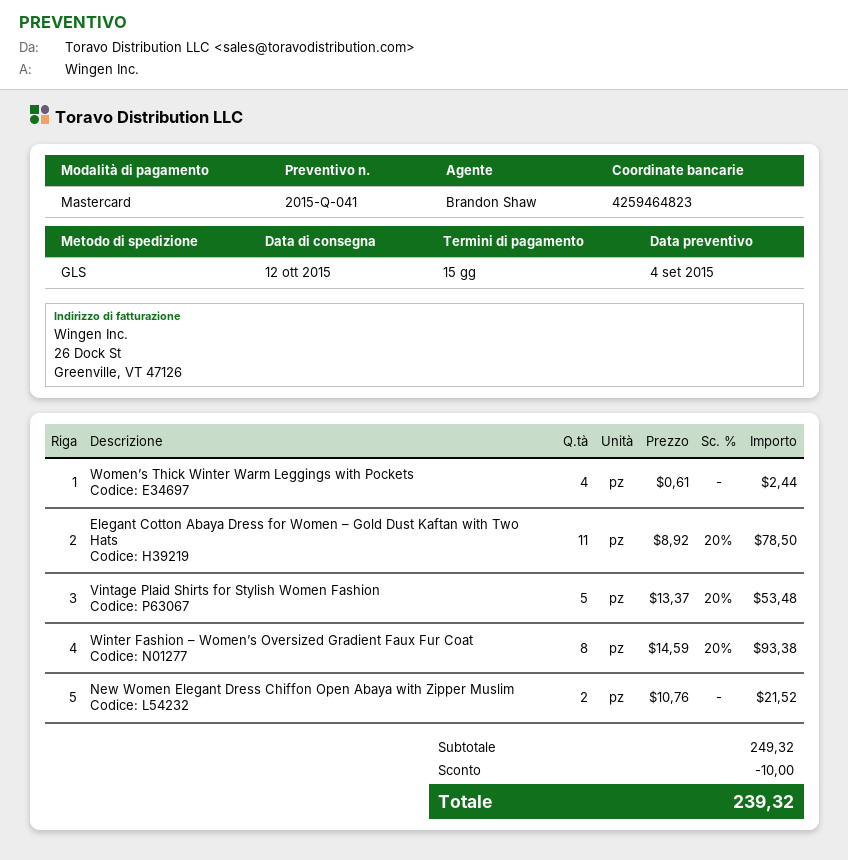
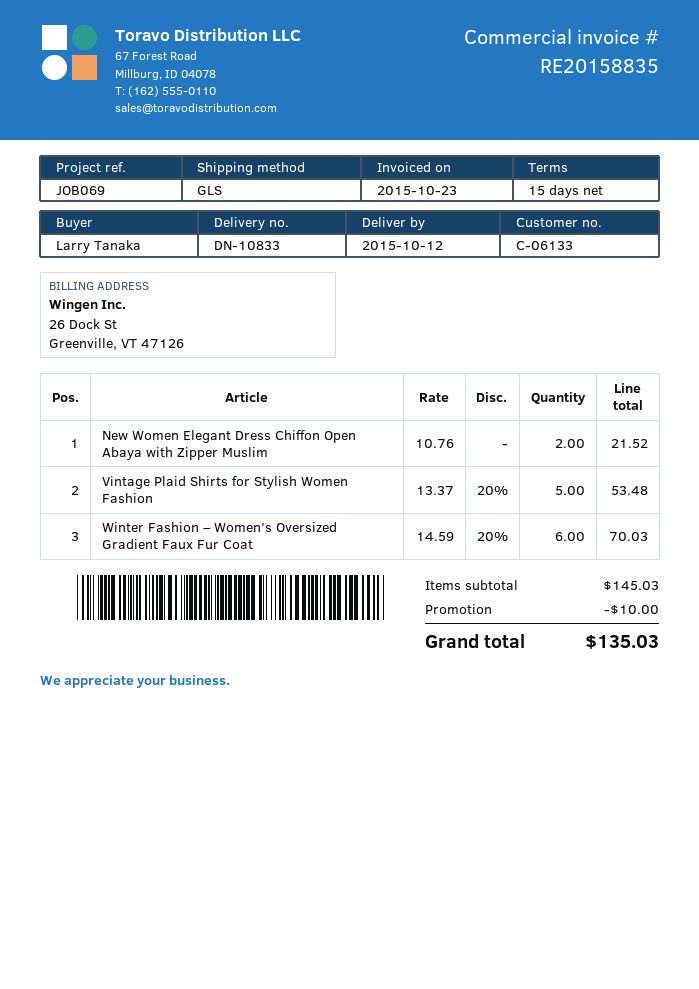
Women’s Thick Winter Warm Leggings with Pockets: 4 x 0.61 = 2.44 -> none
Elegant Cotton Abaya Dress for Women – Gold Dust Kaftan with Two Hats: 11 x 8.92 - 20% = 78.50 -> none
Winter Fashion – Women’s Oversized Gradient Faux Fur Coat: 8 x 14.59 - 20% = 93.38 -> 6 x 14.59 - 20% = 70.03
subtotal: 249.32 -> 145.03
total: 239.32 -> 135.03

